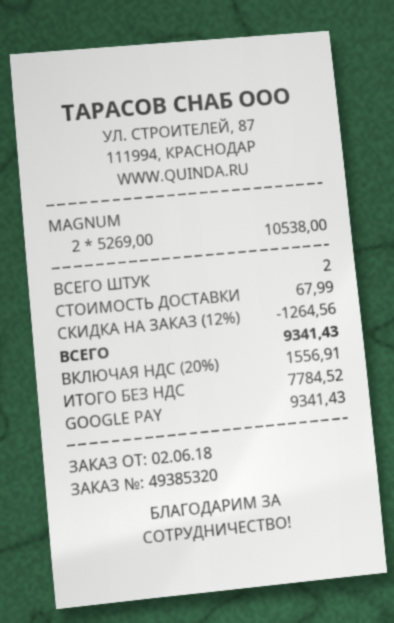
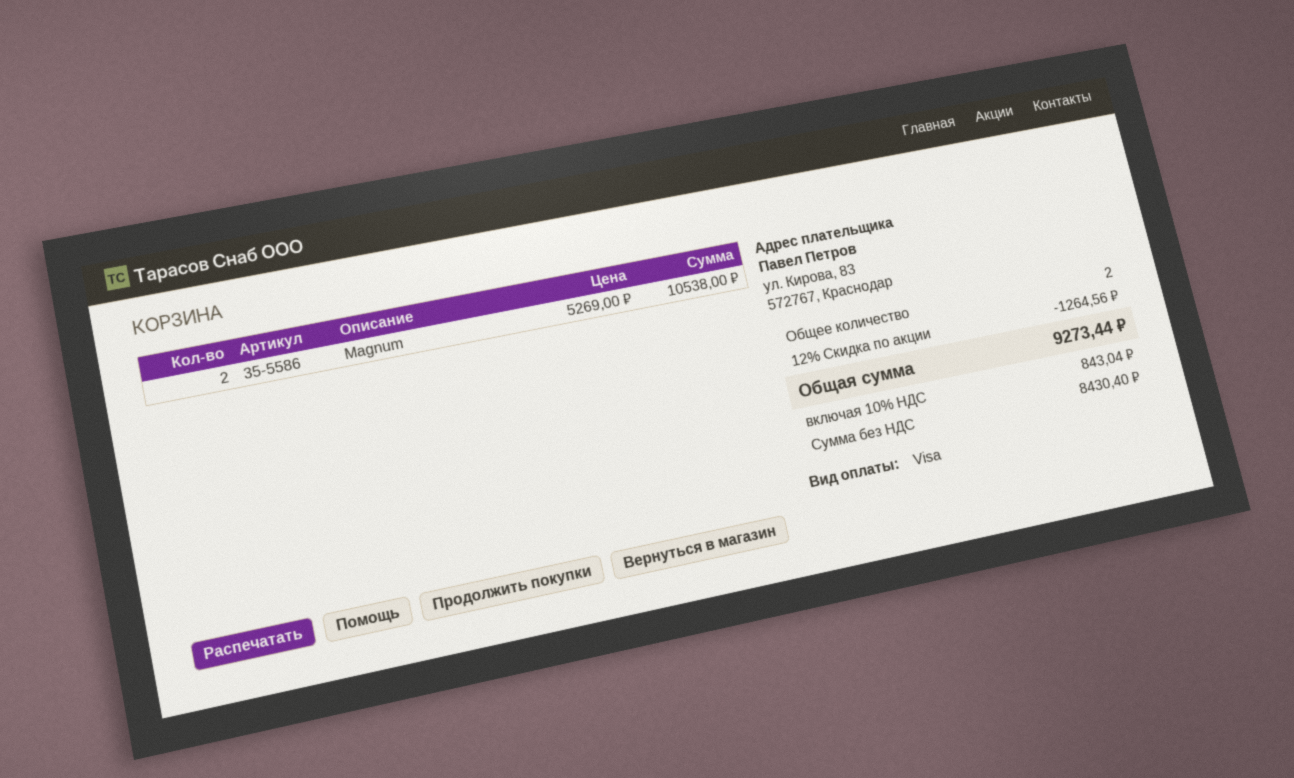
payment method: Google Pay -> Visa
shipping: 67.99 -> none
net: 7784.52 -> 8430.40
tax: 20% = 1556.91 -> 10% = 843.04
total: 9341.43 -> 9273.44

